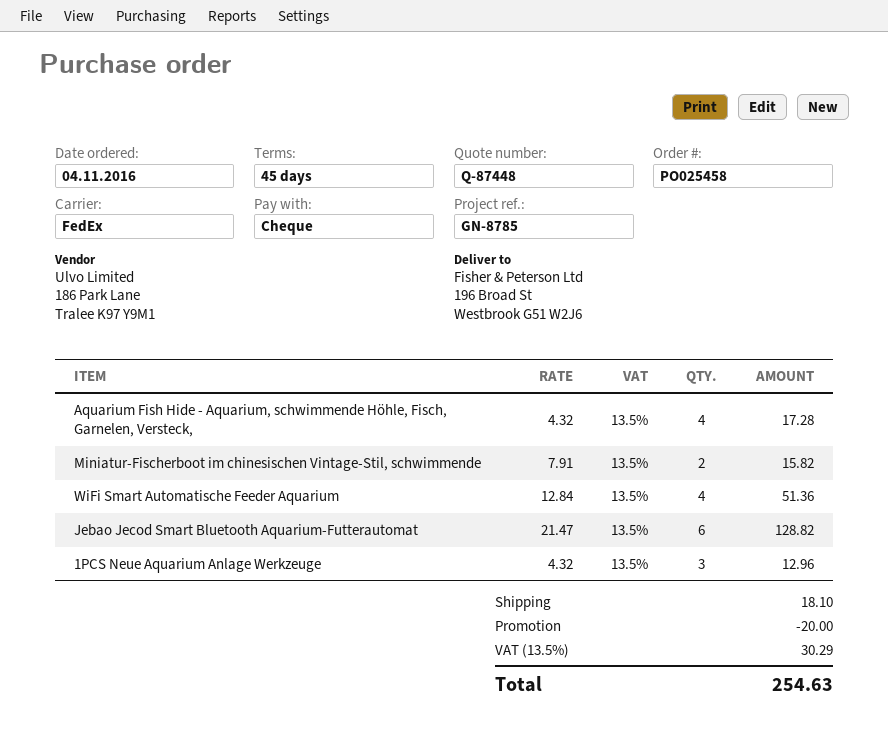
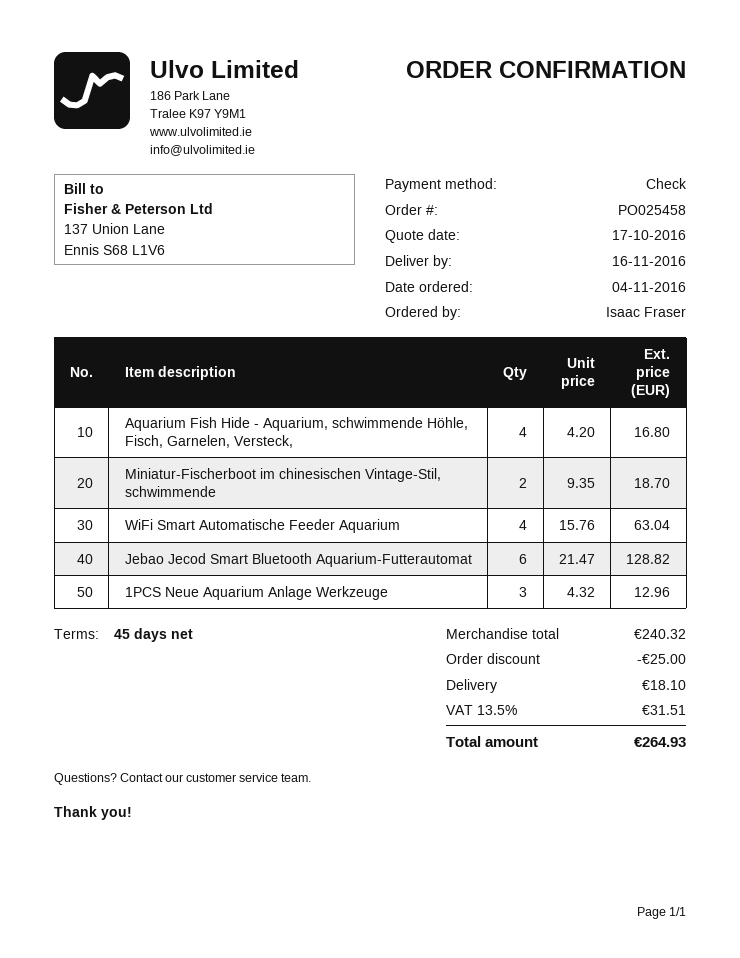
Aquarium Fish Hide - Aquarium, schwimmende Höhle, Fisch, Garnelen, Versteck,: 4 x 4.32 = 17.28 -> 4 x 4.20 = 16.80
Miniatur-Fischerboot im chinesischen Vintage-Stil, schwimmende: 2 x 7.91 = 15.82 -> 2 x 9.35 = 18.70
WiFi Smart Automatische Feeder Aquarium: 4 x 12.84 = 51.36 -> 4 x 15.76 = 63.04
discount: 20.00 -> 25.00
tax: 13.5% = 30.29 -> 13.5% = 31.51
total: 254.63 -> 264.93

